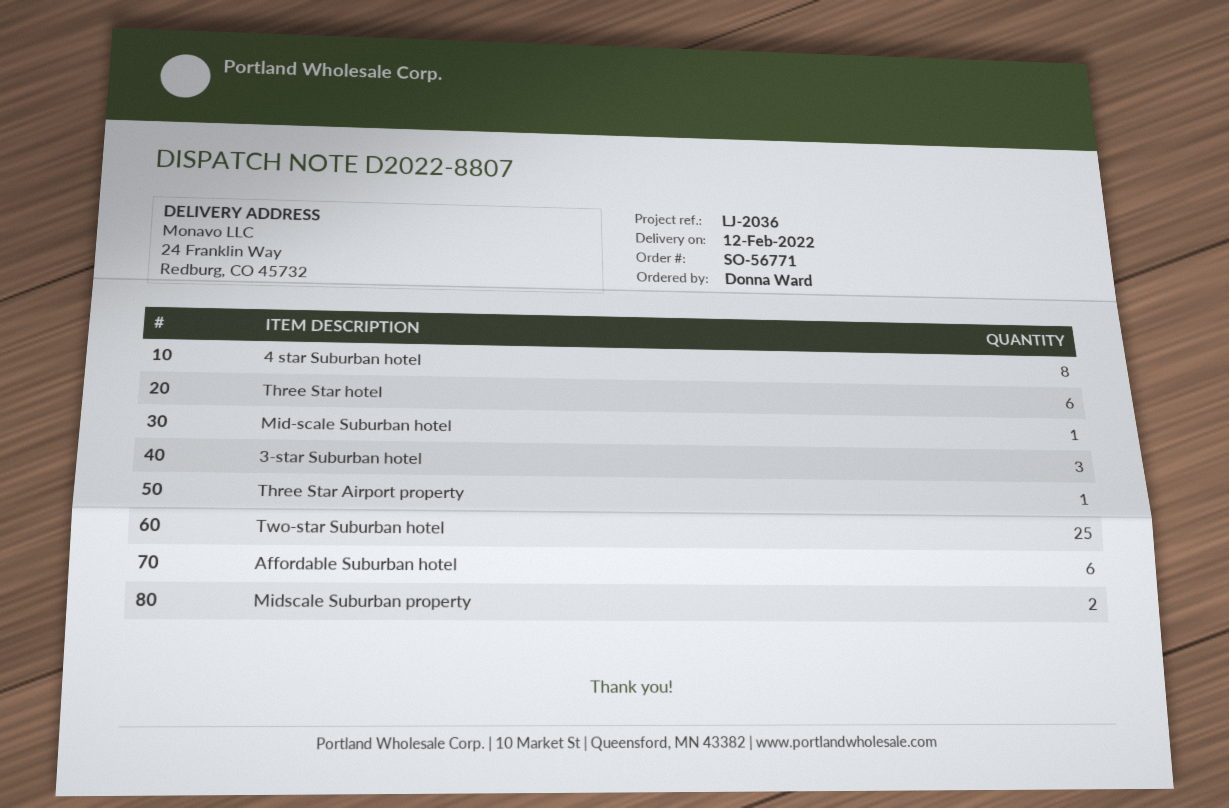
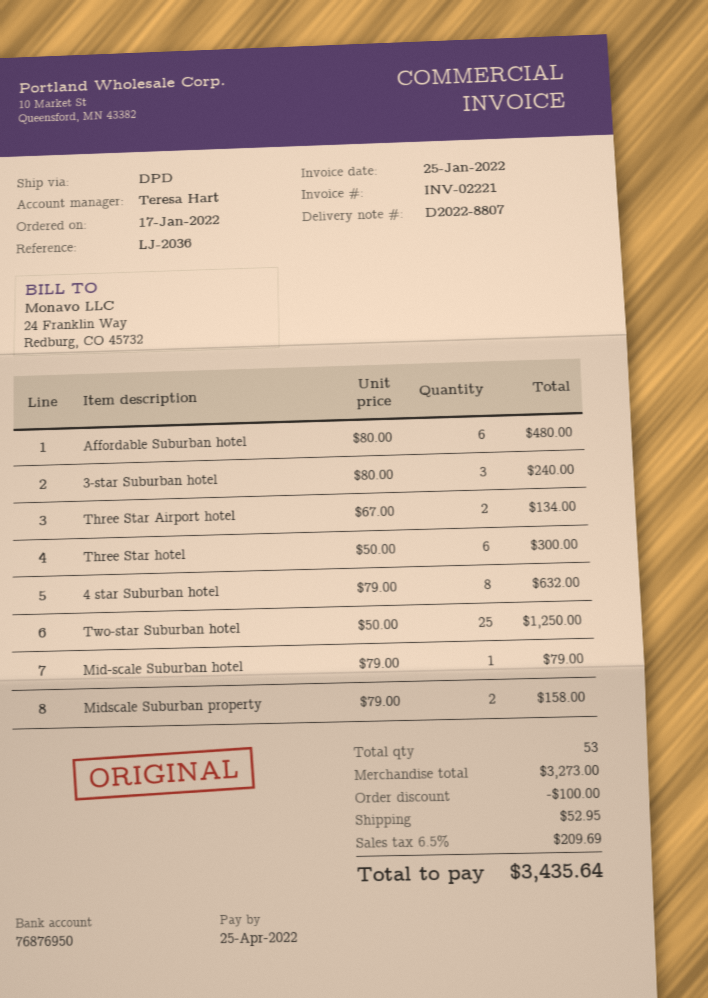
Three Star Airport property: 1 -> none
Three Star Airport hotel: none -> 2

